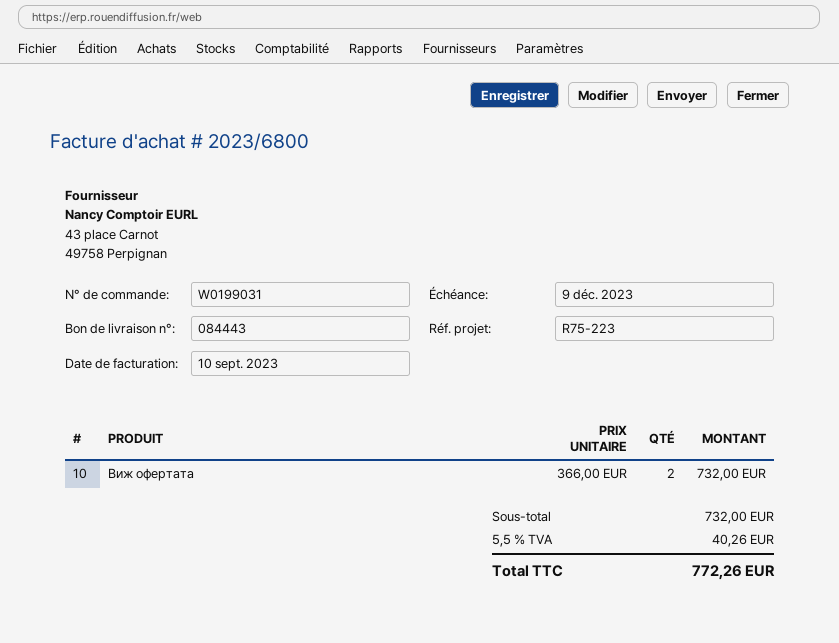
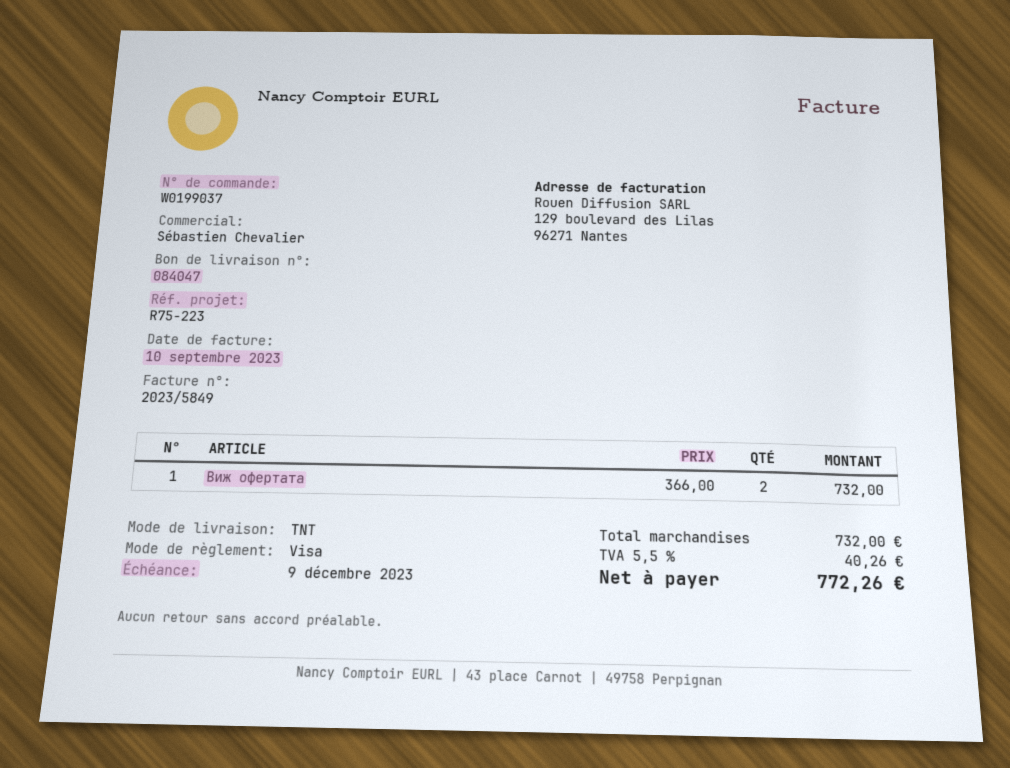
order number: W0199031 -> W0199037
delivery note number: 084443 -> 084047
invoice number: 2023/6800 -> 2023/5849

